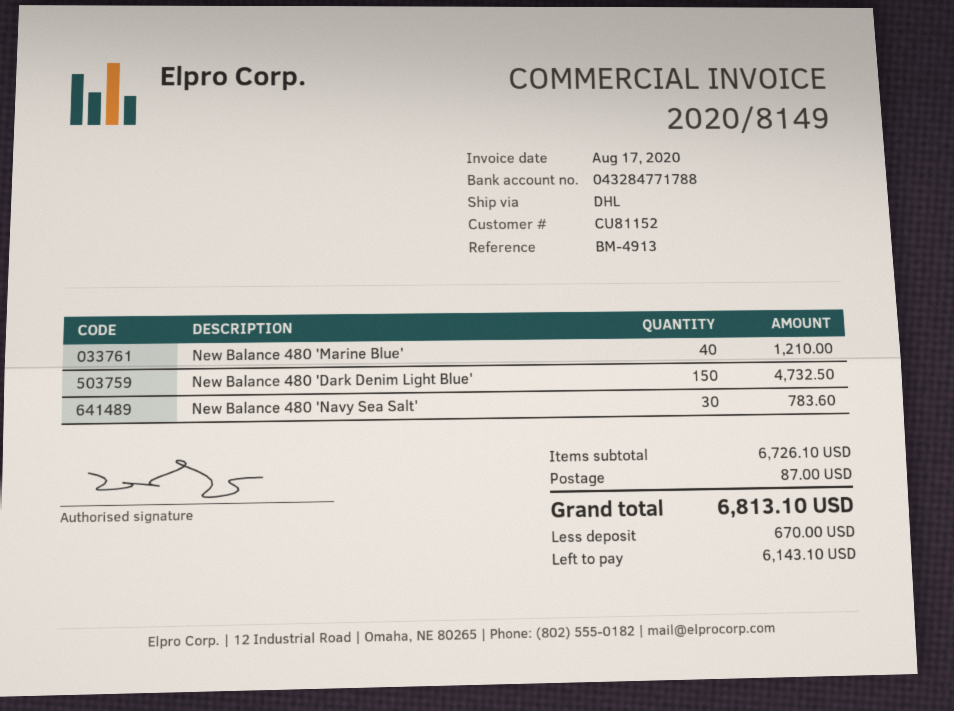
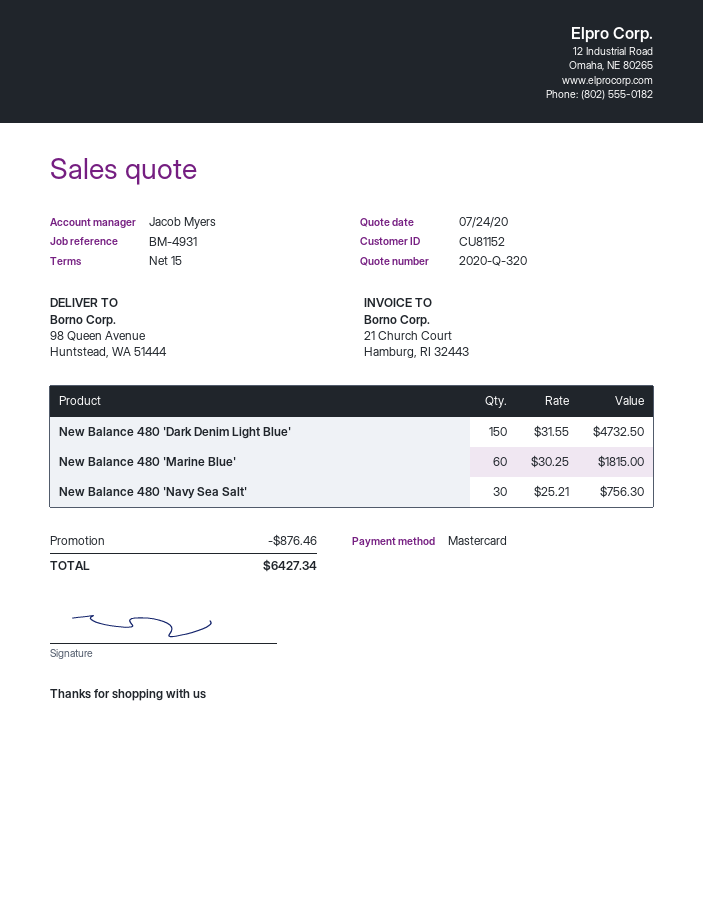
reference: BM-4913 -> BM-4931
New Balance 480 'Marine Blue': 40 for 1210.00 -> 60 for 1815.00
New Balance 480 'Navy Sea Salt': 30 for 783.60 -> 30 for 756.30
discount: none -> 876.46
shipping: 87.00 -> none
total: 6813.10 -> 6427.34

